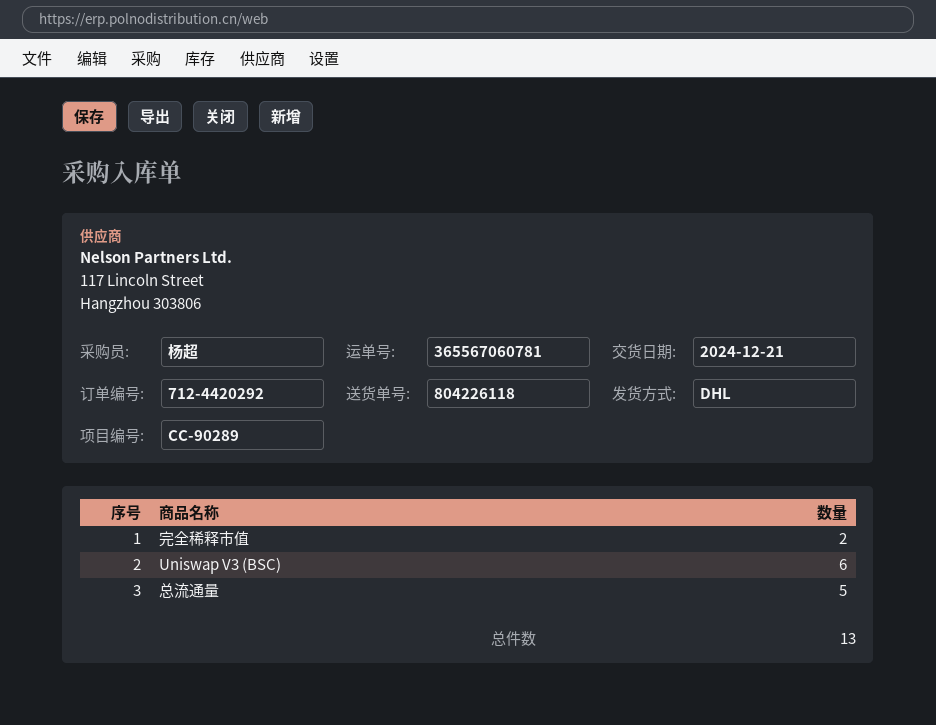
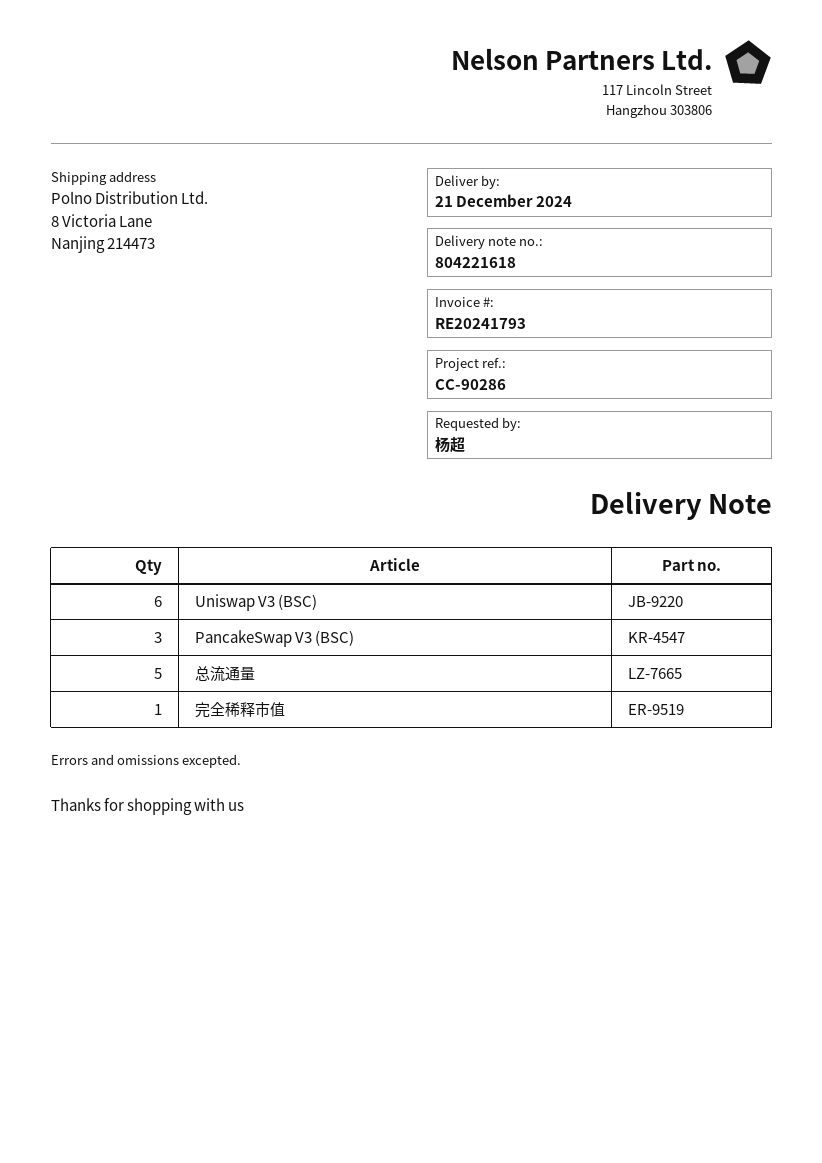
delivery note number: 804226118 -> 804221618
reference: CC-90289 -> CC-90286
完全稀释市值: 2 -> 1
PancakeSwap V3 (BSC): none -> 3

